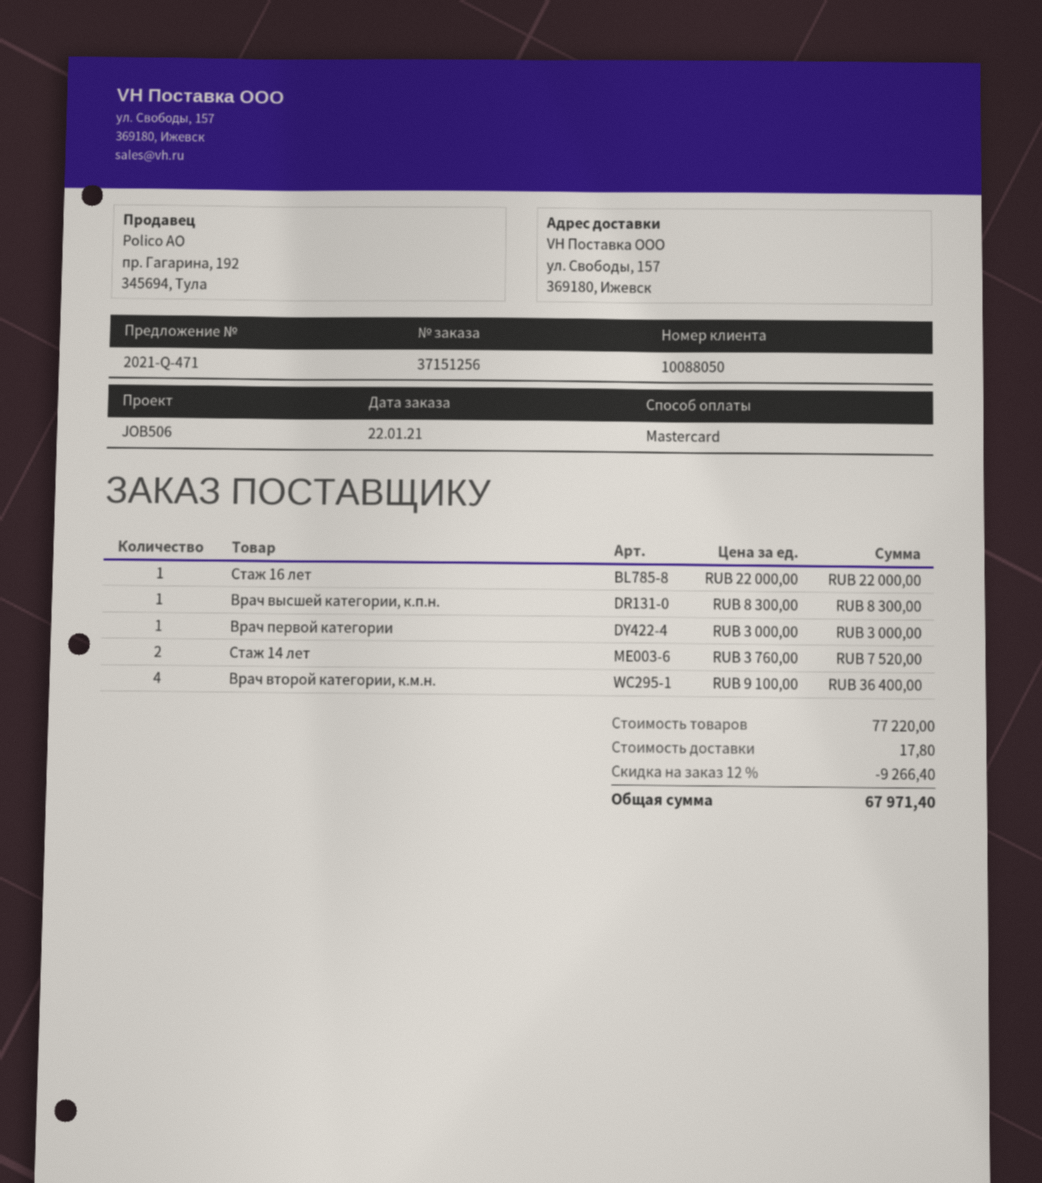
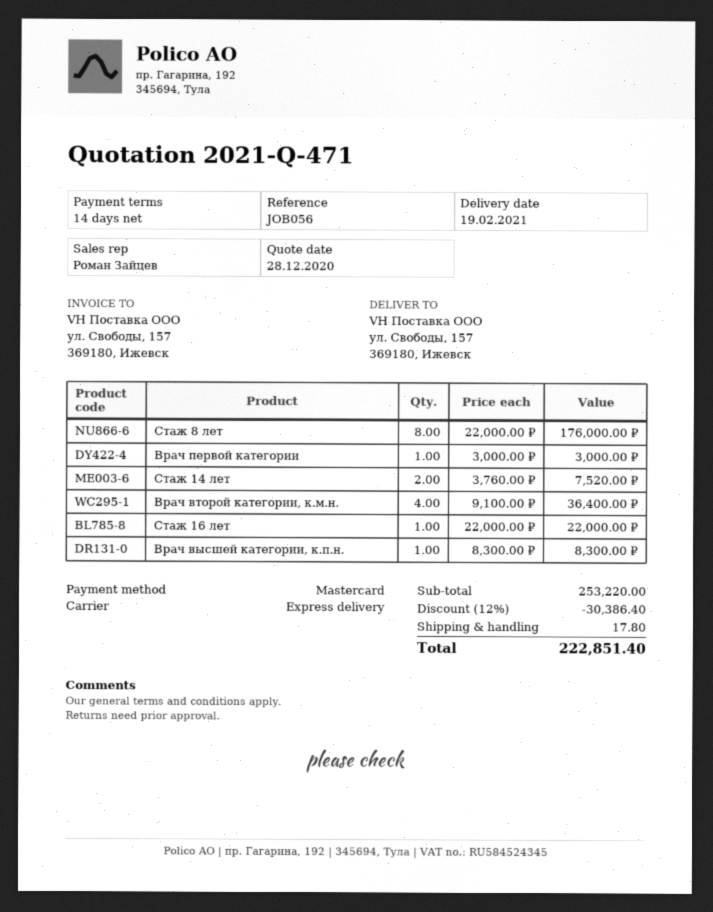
reference: JOB506 -> JOB056
Стаж 8 лет: none -> 8 x 22000.00 = 176000.00
subtotal: 77220.00 -> 253220.00
discount: 12% = 9266.40 -> 12% = 30386.40
total: 67971.40 -> 222851.40

